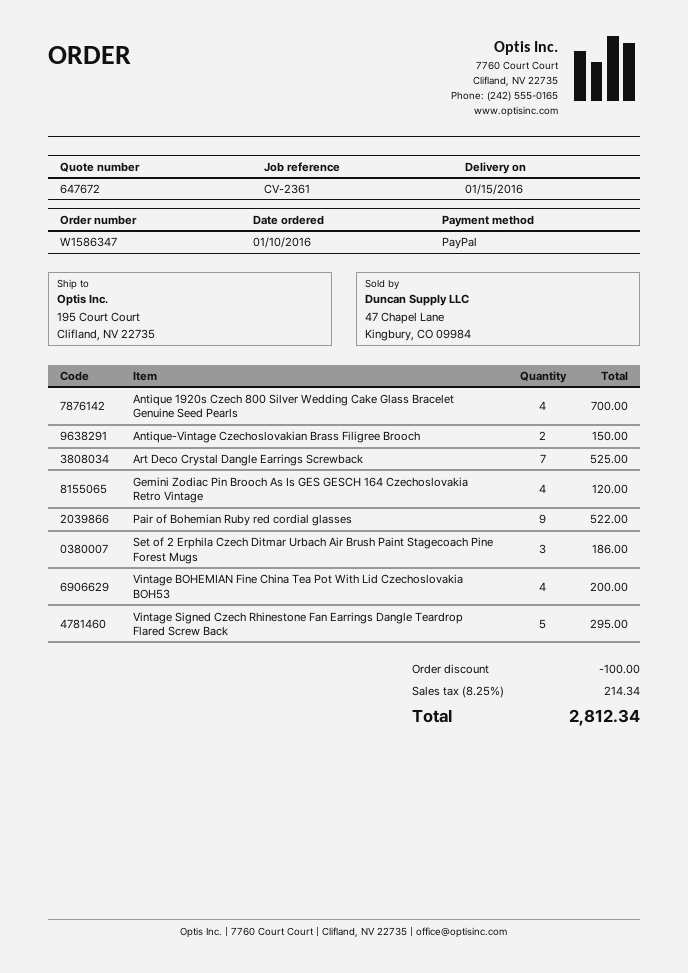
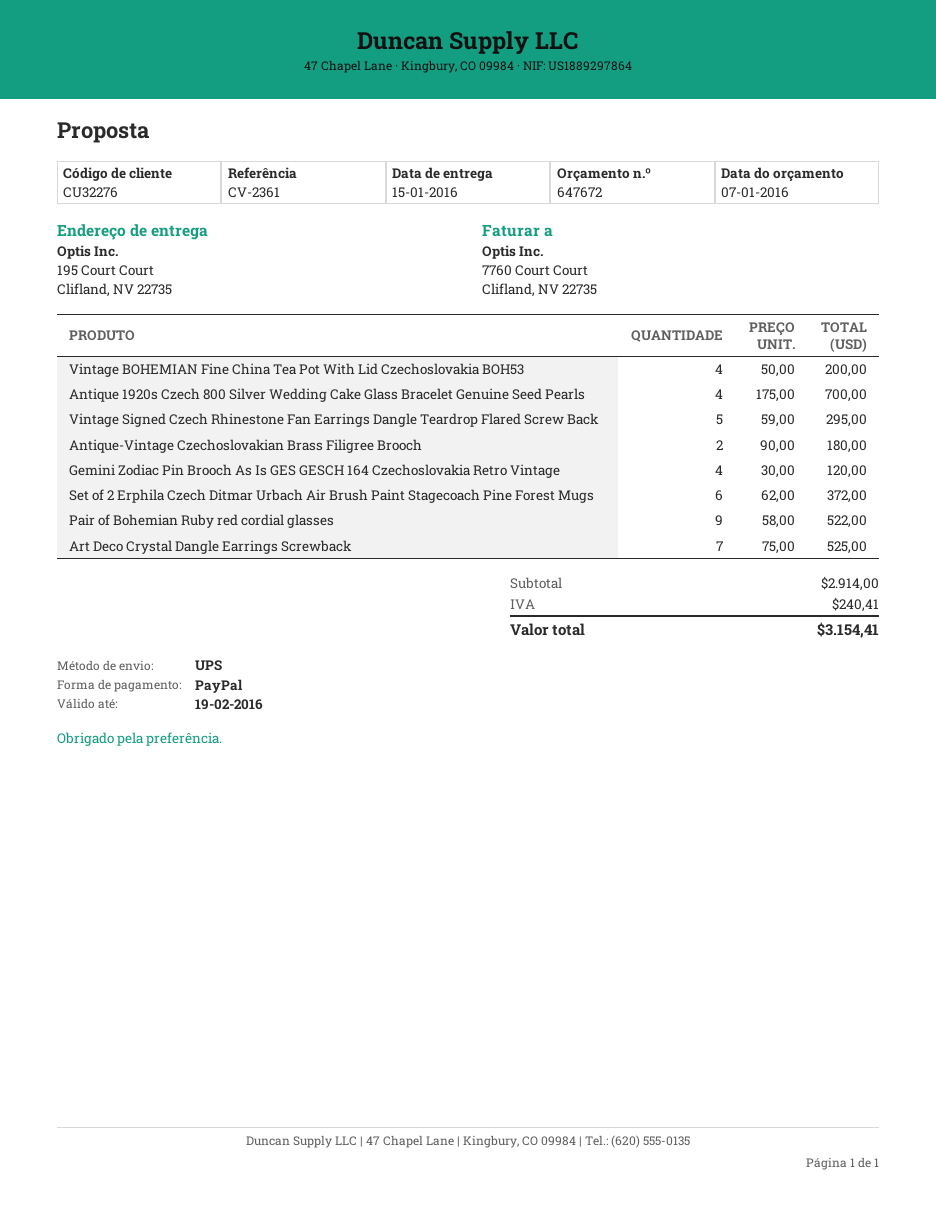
Antique-Vintage Czechoslovakian Brass Filigree Brooch: 2 for 150.00 -> 2 for 180.00
Set of 2 Erphila Czech Ditmar Urbach Air Brush Paint Stagecoach Pine Forest Mugs: 3 for 186.00 -> 6 for 372.00
discount: 100.00 -> none
tax: 214.34 -> 240.41
total: 2812.34 -> 3154.41

